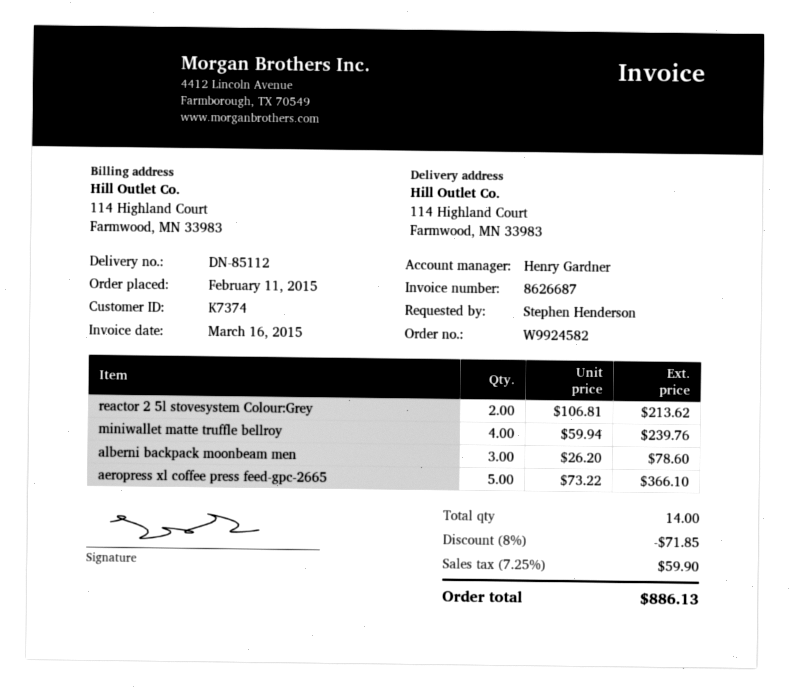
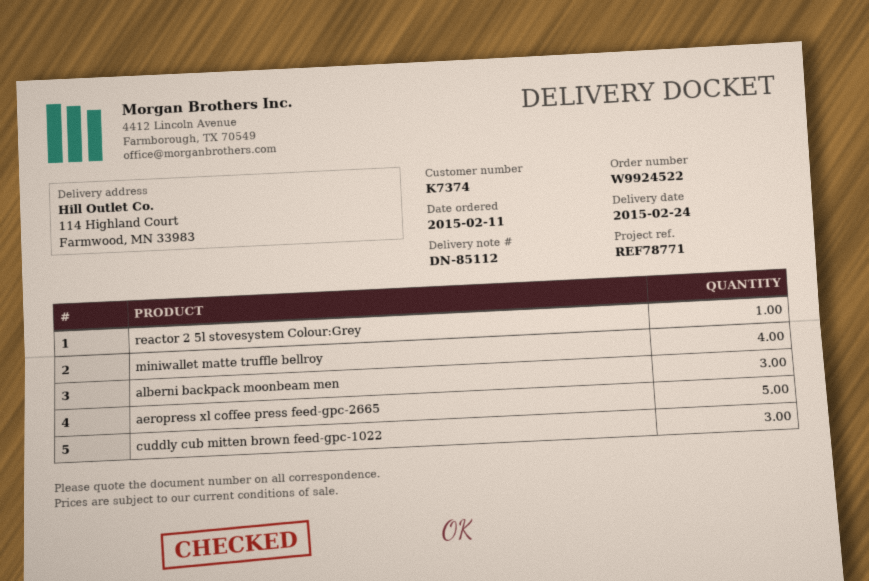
order number: W9924582 -> W9924522
reactor 2 5l stovesystem Colour:Grey: 2 -> 1
cuddly cub mitten brown feed-gpc-1022: none -> 3

